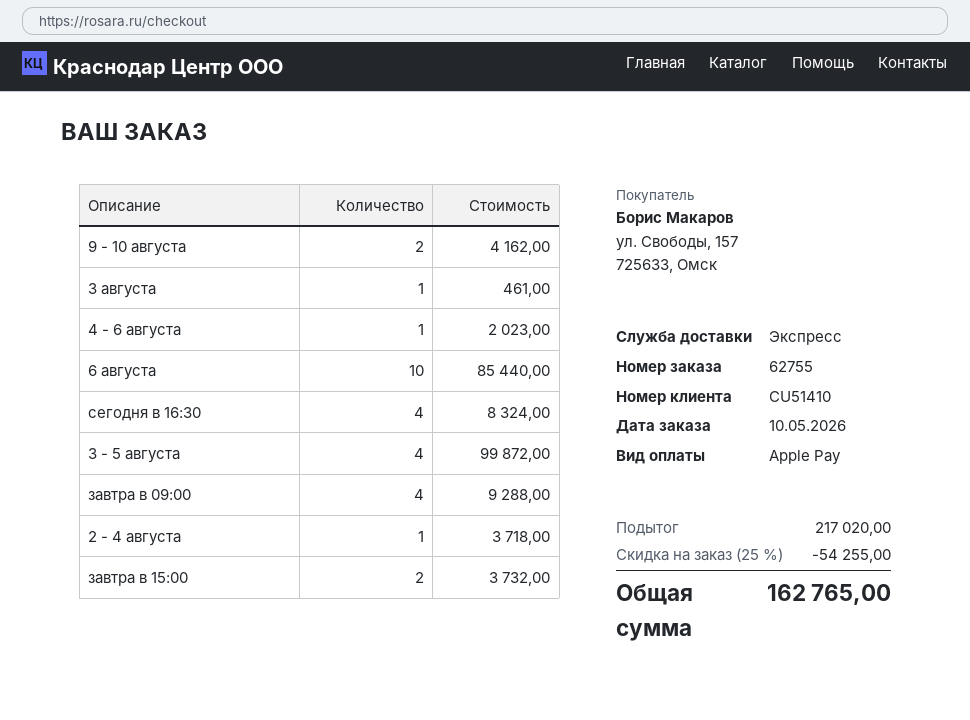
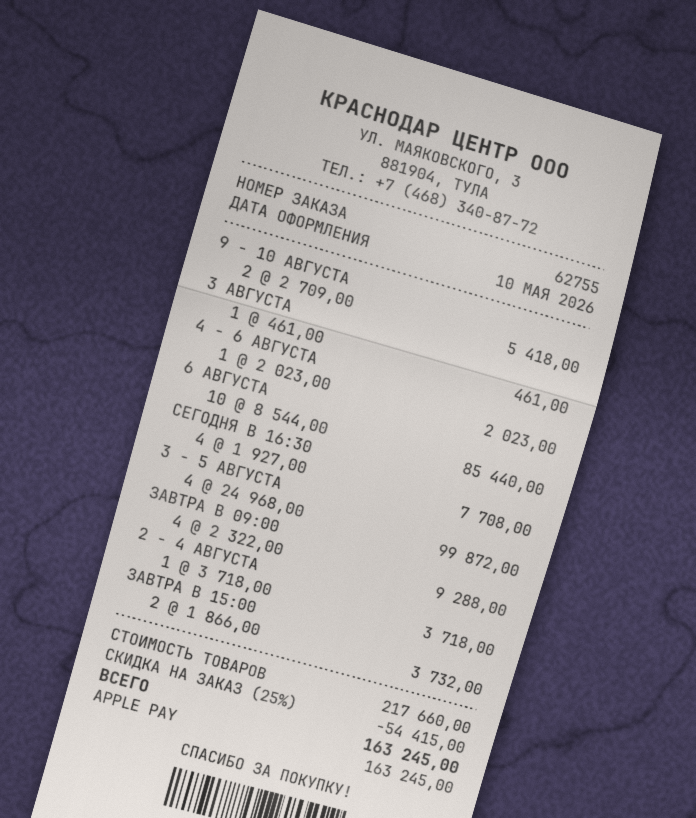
9 - 10 августа: 2 for 4162.00 -> 2 for 5418.00
сегодня в 16:30: 4 for 8324.00 -> 4 for 7708.00
subtotal: 217020.00 -> 217660.00
discount: 25% = 54255.00 -> 25% = 54415.00
total: 162765.00 -> 163245.00

